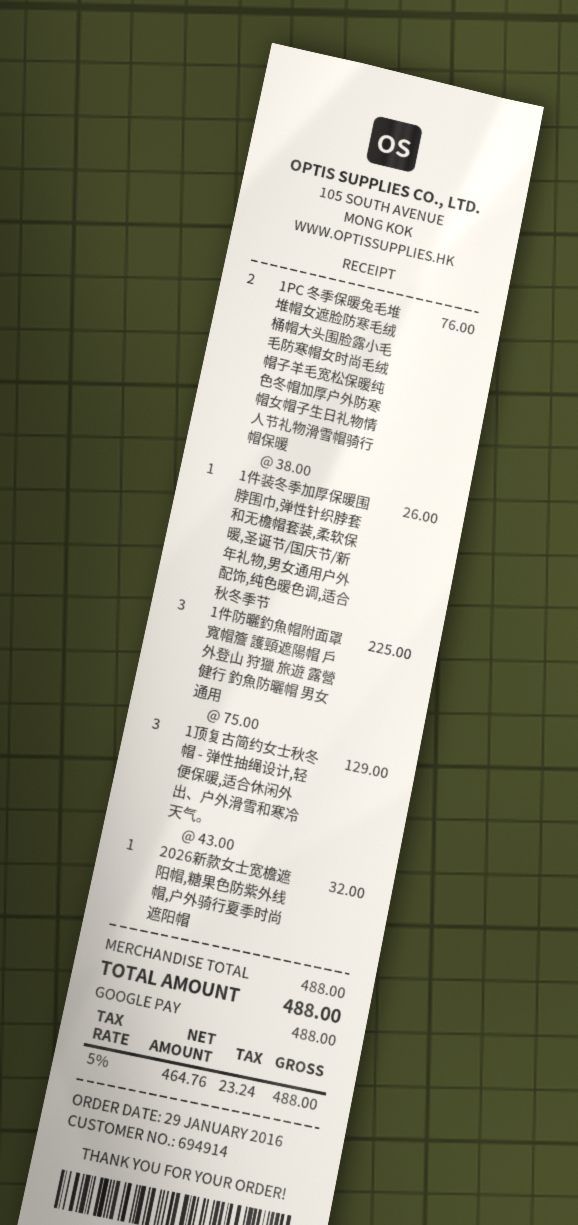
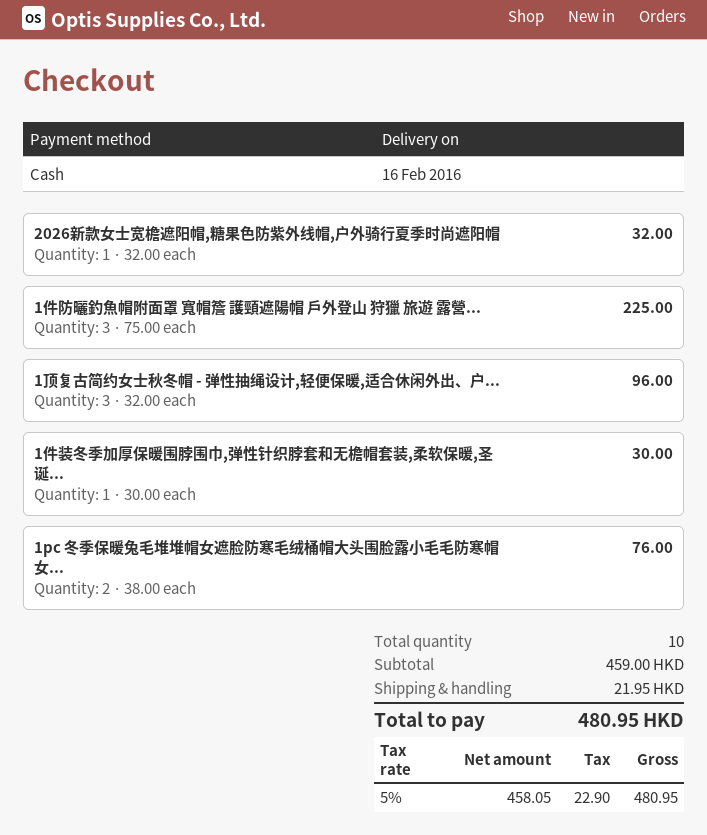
payment method: Google Pay -> cash
1件装冬季加厚保暖围脖围巾,弹性针织脖套和无檐帽套装,柔软保暖,圣诞节/国庆节/新年礼物,男女通用户外配饰,纯色暖色调,适合秋冬季节: 1 x 26.00 = 26.00 -> 1 x 30.00 = 30.00
1顶复古简约女士秋冬帽 - 弹性抽绳设计,轻便保暖,适合休闲外出、户外滑雪和寒冷天气。: 3 x 43.00 = 129.00 -> 3 x 32.00 = 96.00
subtotal: 488.00 -> 459.00
shipping: none -> 21.95
net: 464.76 -> 458.05
tax: 5% = 23.24 -> 5% = 22.90
total: 488.00 -> 480.95

